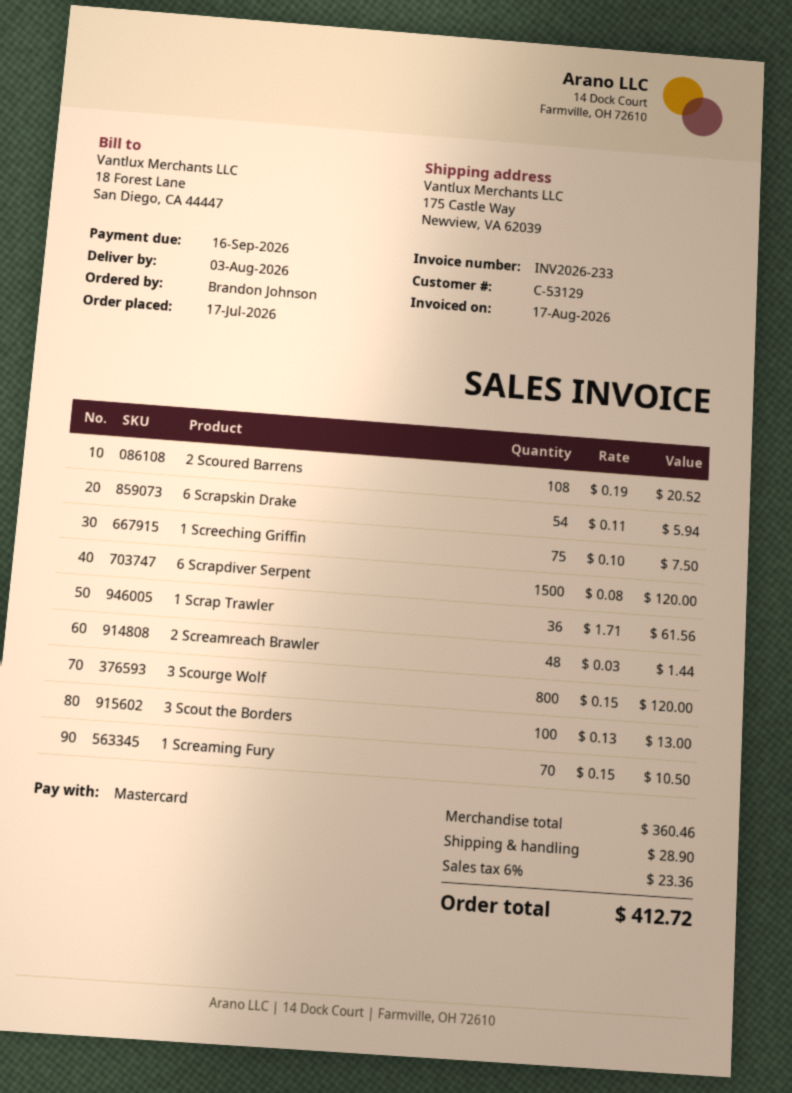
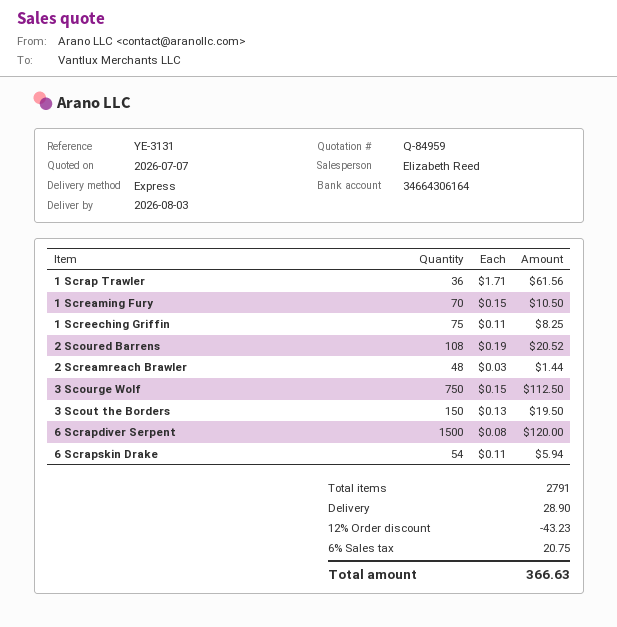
1 Screeching Griffin: 75 x 0.10 = 7.50 -> 75 x 0.11 = 8.25
3 Scourge Wolf: 800 x 0.15 = 120.00 -> 750 x 0.15 = 112.50
3 Scout the Borders: 100 x 0.13 = 13.00 -> 150 x 0.13 = 19.50
discount: none -> 12% = 43.23
tax: 6% = 23.36 -> 6% = 20.75
total: 412.72 -> 366.63

